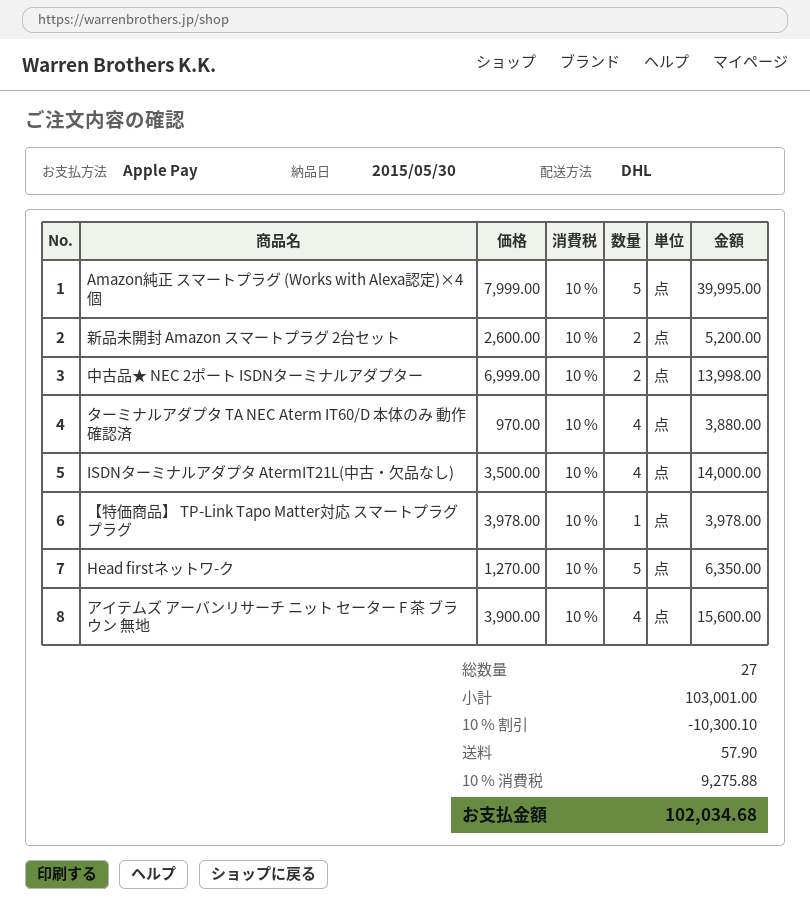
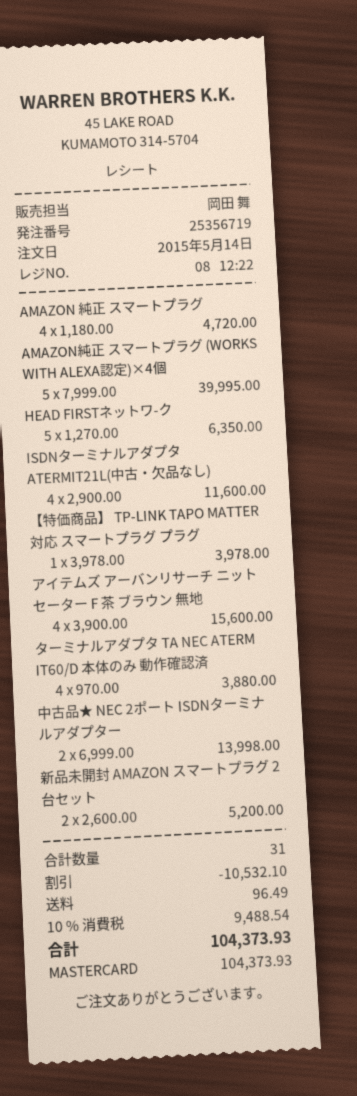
payment method: Apple Pay -> Mastercard
ISDNターミナルアダプタ AtermIT21L(中古・欠品なし): 4 x 3500.00 = 14000.00 -> 4 x 2900.00 = 11600.00
AMAZON 純正 スマートプラグ: none -> 4 x 1180.00 = 4720.00
total quantity: 27 -> 31
discount: 10300.10 -> 10532.10
shipping: 57.90 -> 96.49
tax: 10% = 9275.88 -> 10% = 9488.54
total: 102034.68 -> 104373.93

